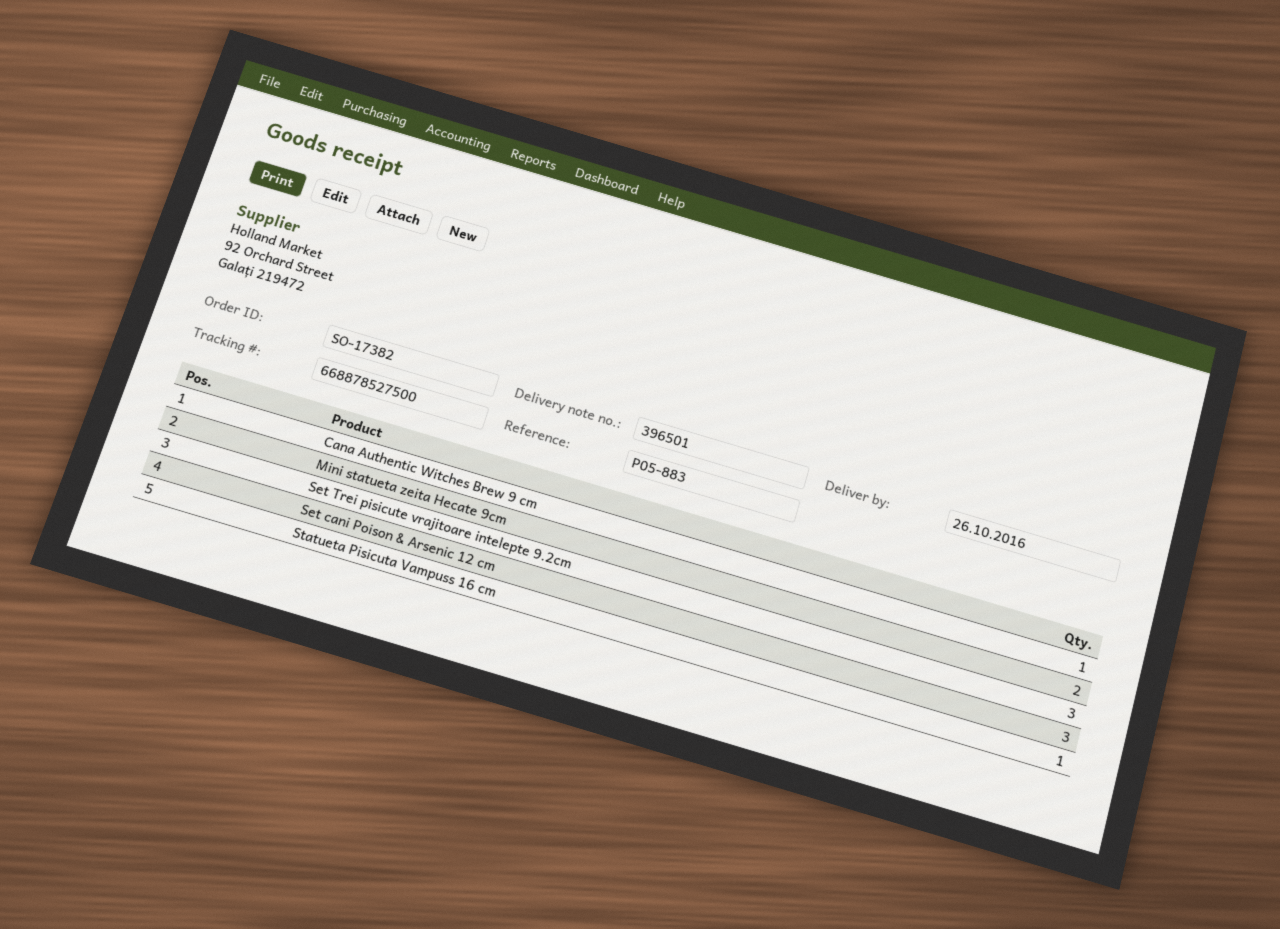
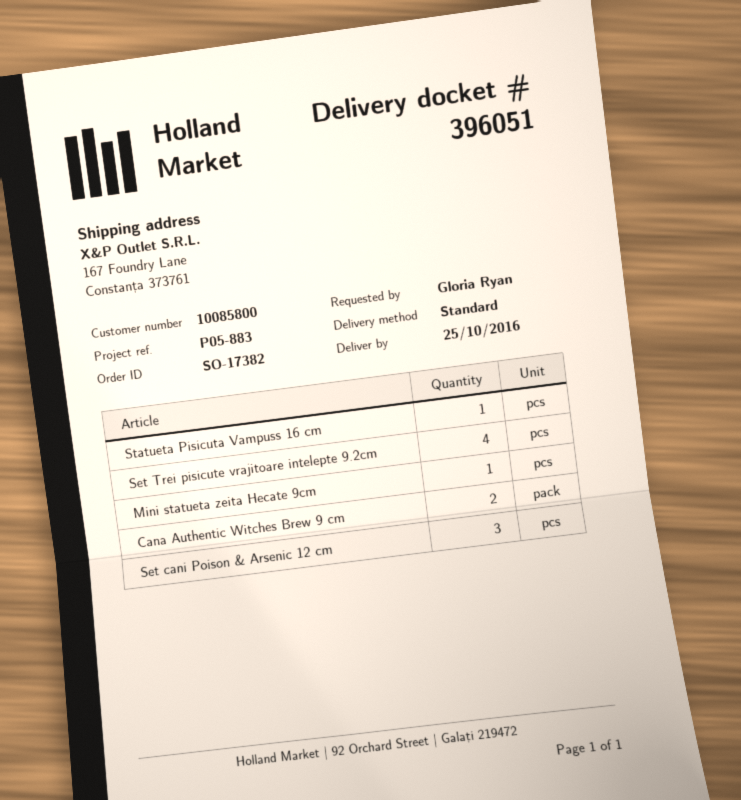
delivery note number: 396501 -> 396051
delivery date: 2016-10-26 -> 2016-10-25
Cana Authentic Witches Brew 9 cm: 1 -> 2
Mini statueta zeita Hecate 9cm: 2 -> 1
Set Trei pisicute vrajitoare intelepte 9.2cm: 3 -> 4

